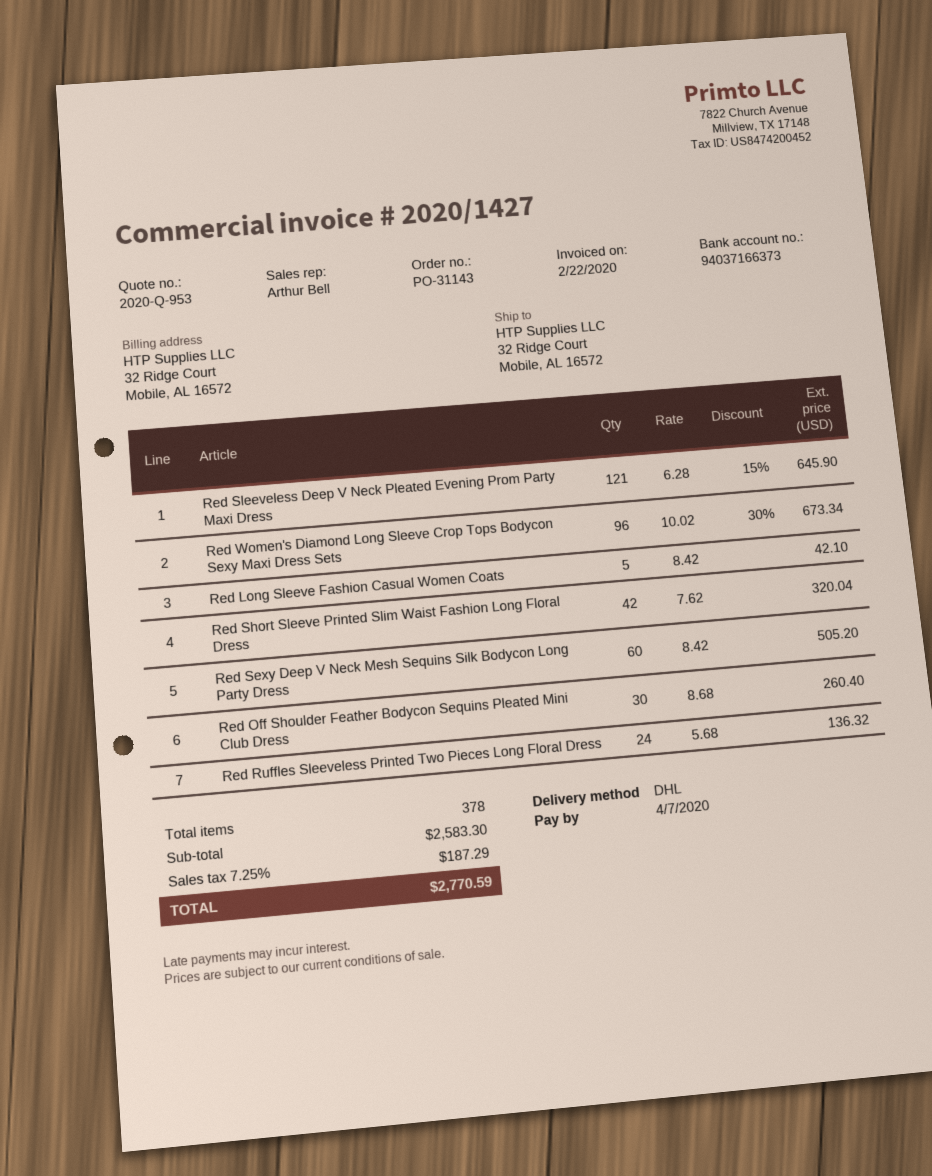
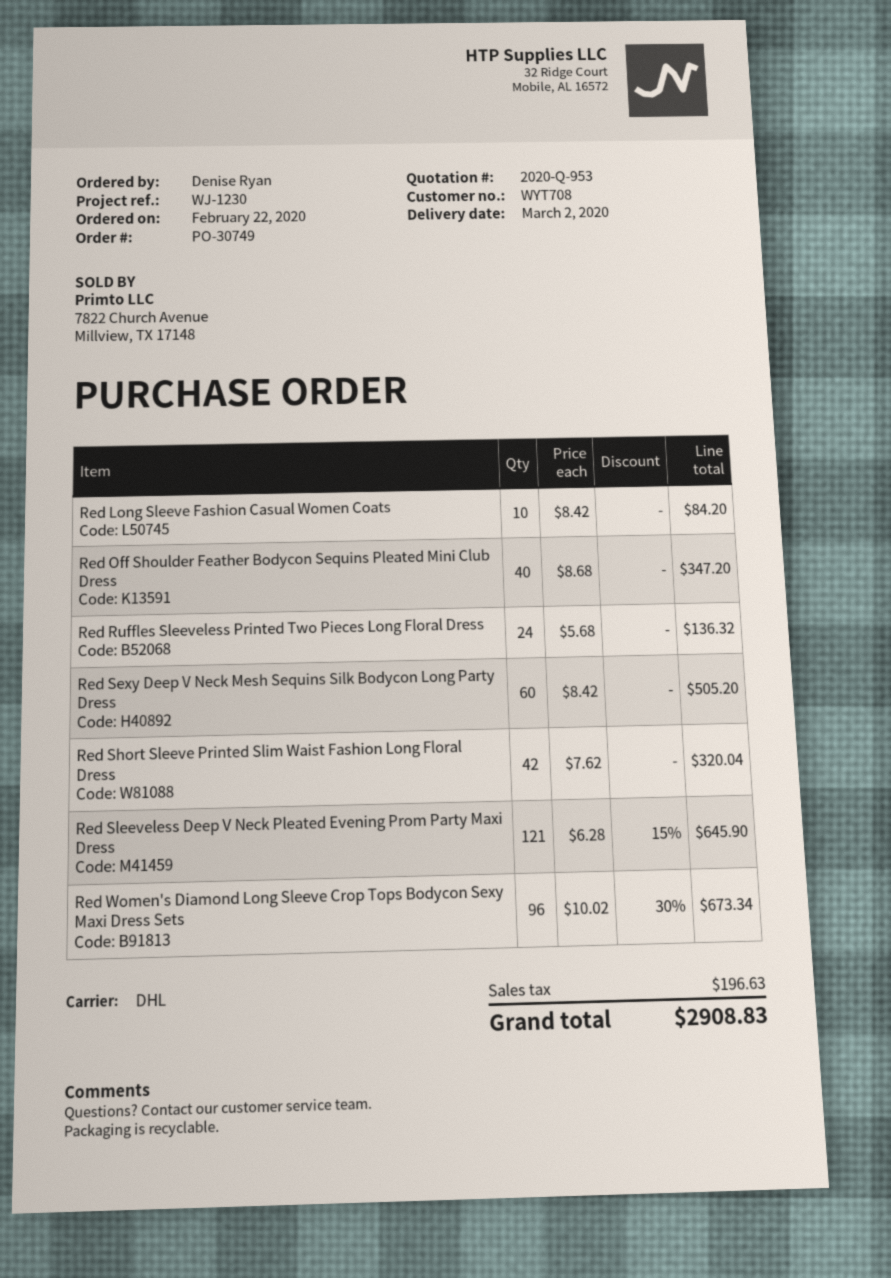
order number: PO-31143 -> PO-30749
Red Long Sleeve Fashion Casual Women Coats: 5 x 8.42 = 42.10 -> 10 x 8.42 = 84.20
Red Off Shoulder Feather Bodycon Sequins Pleated Mini Club Dress: 30 x 8.68 = 260.40 -> 40 x 8.68 = 347.20
tax: 187.29 -> 196.63
total: 2770.59 -> 2908.83

